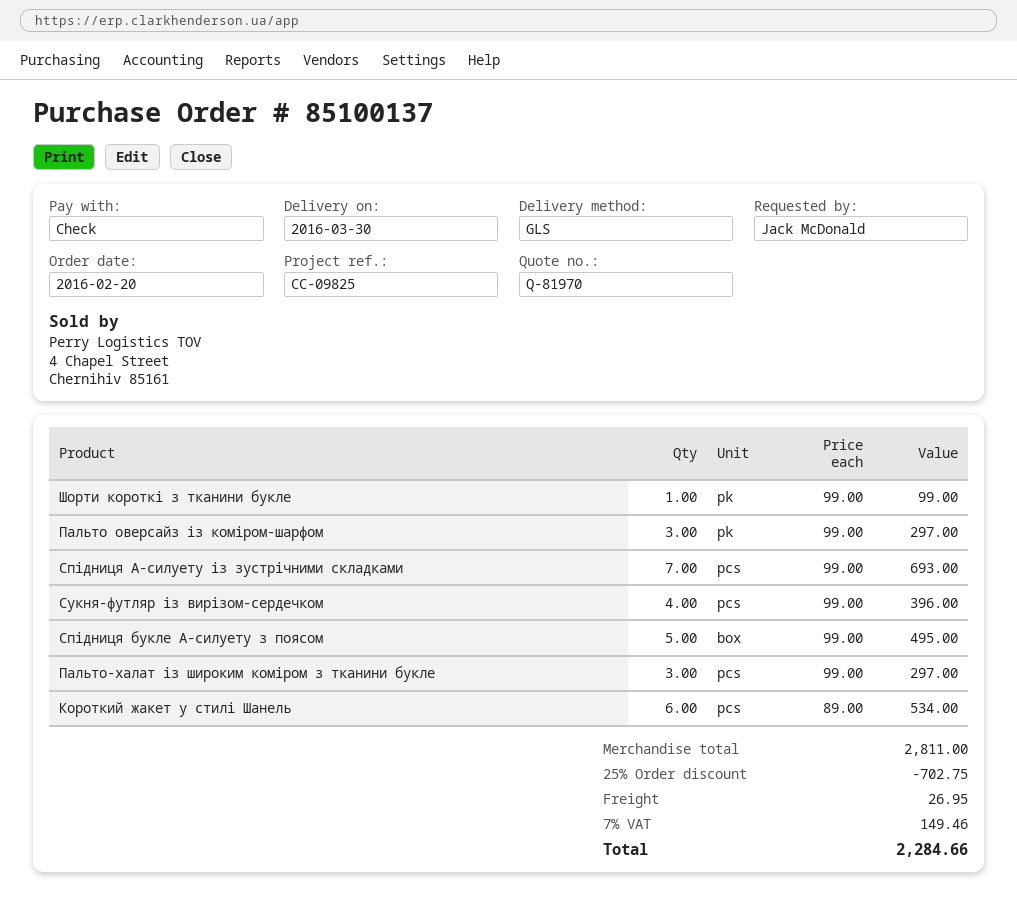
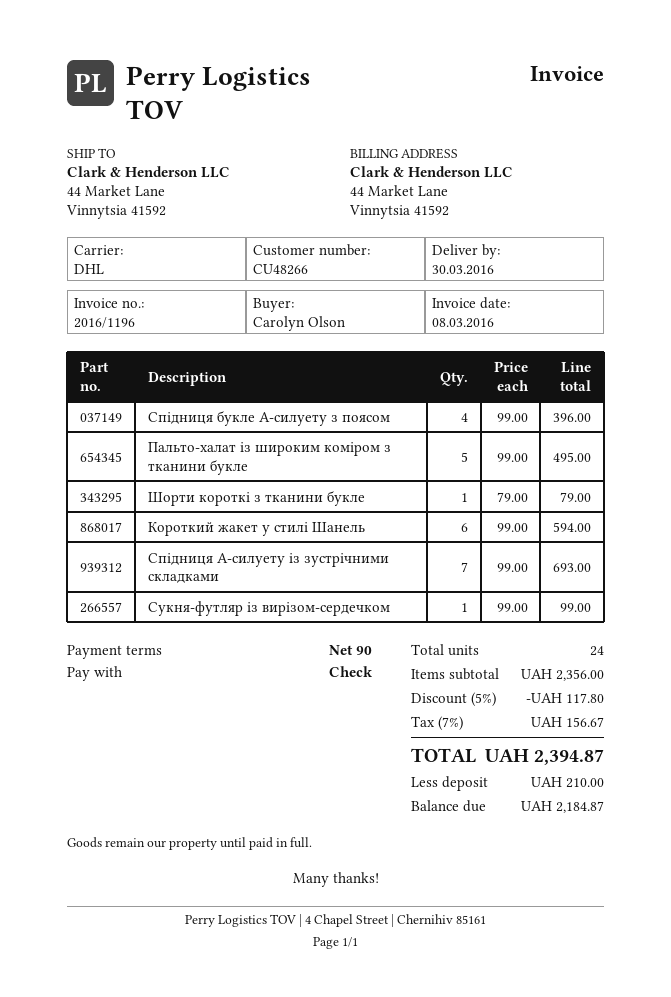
ordered by: Jack McDonald -> Carolyn Olson
shipping method: GLS -> DHL
Шорти короткі з тканини букле: 1 x 99.00 = 99.00 -> 1 x 79.00 = 79.00
Пальто оверсайз із коміром-шарфом: 3 x 99.00 = 297.00 -> none
Сукня-футляр із вирізом-сердечком: 4 x 99.00 = 396.00 -> 1 x 99.00 = 99.00
Спідниця букле А-силуету з поясом: 5 x 99.00 = 495.00 -> 4 x 99.00 = 396.00
Пальто-халат із широким коміром з тканини букле: 3 x 99.00 = 297.00 -> 5 x 99.00 = 495.00
Короткий жакет у стилі Шанель: 6 x 89.00 = 534.00 -> 6 x 99.00 = 594.00
subtotal: 2811.00 -> 2356.00
discount: 25% = 702.75 -> 5% = 117.80
shipping: 26.95 -> none
tax: 7% = 149.46 -> 7% = 156.67
total: 2284.66 -> 2394.87

